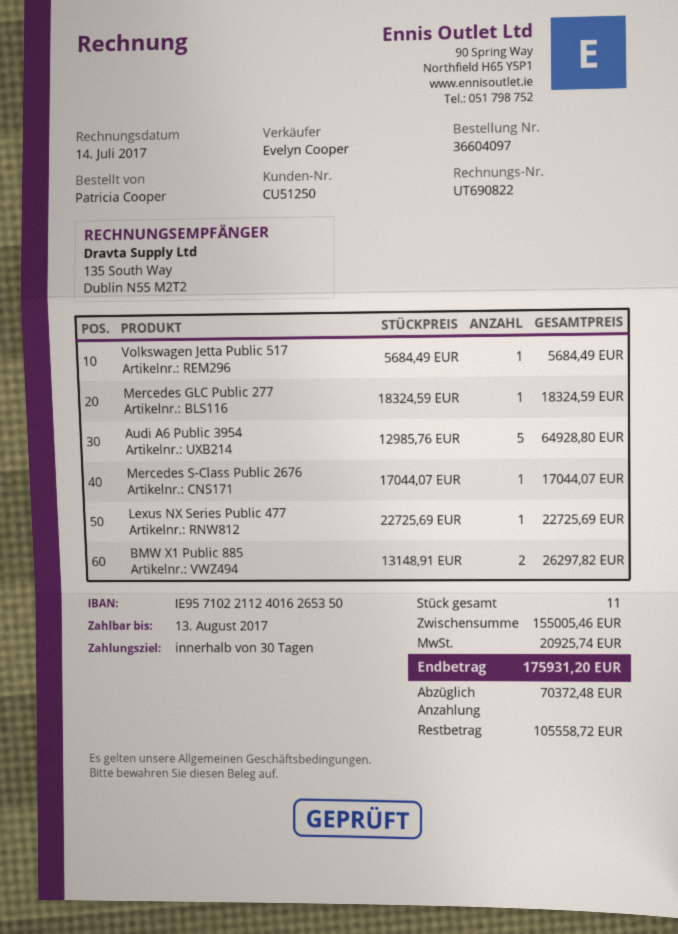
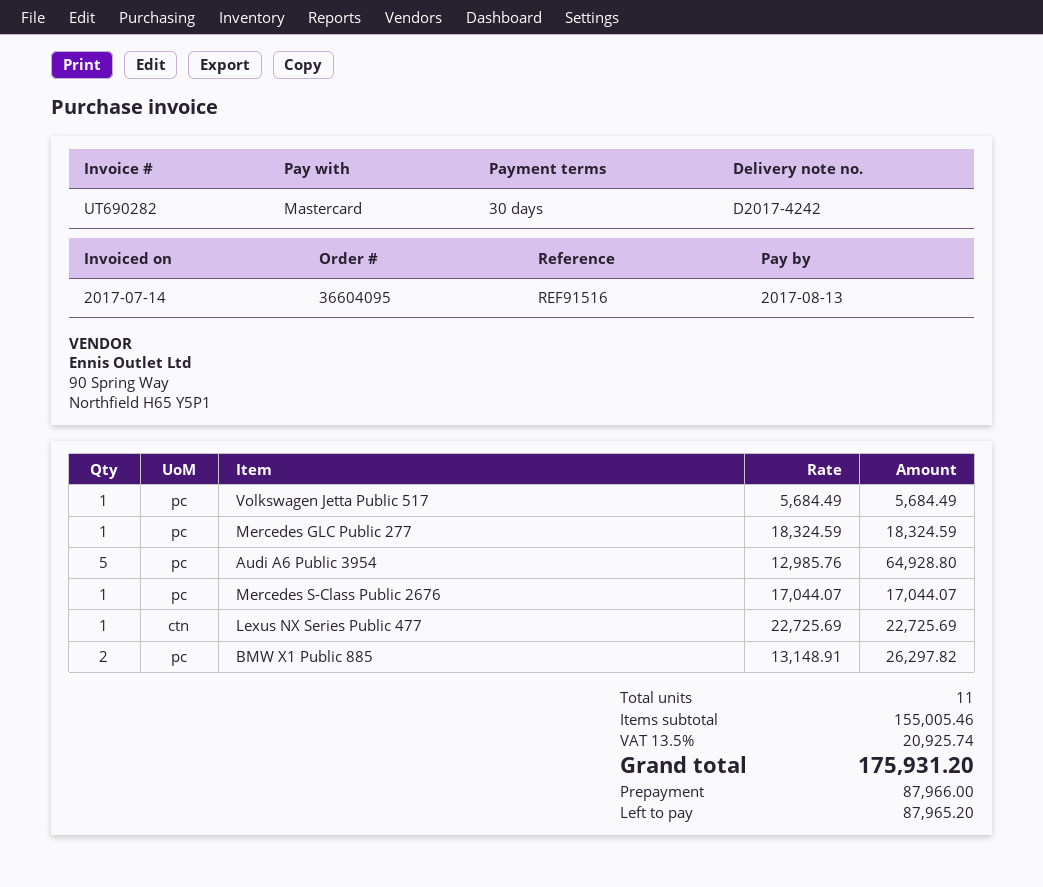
order number: 36604097 -> 36604095
invoice number: UT690822 -> UT690282
deposit: 70372.48 -> 87966.00
balance: 105558.72 -> 87965.20

